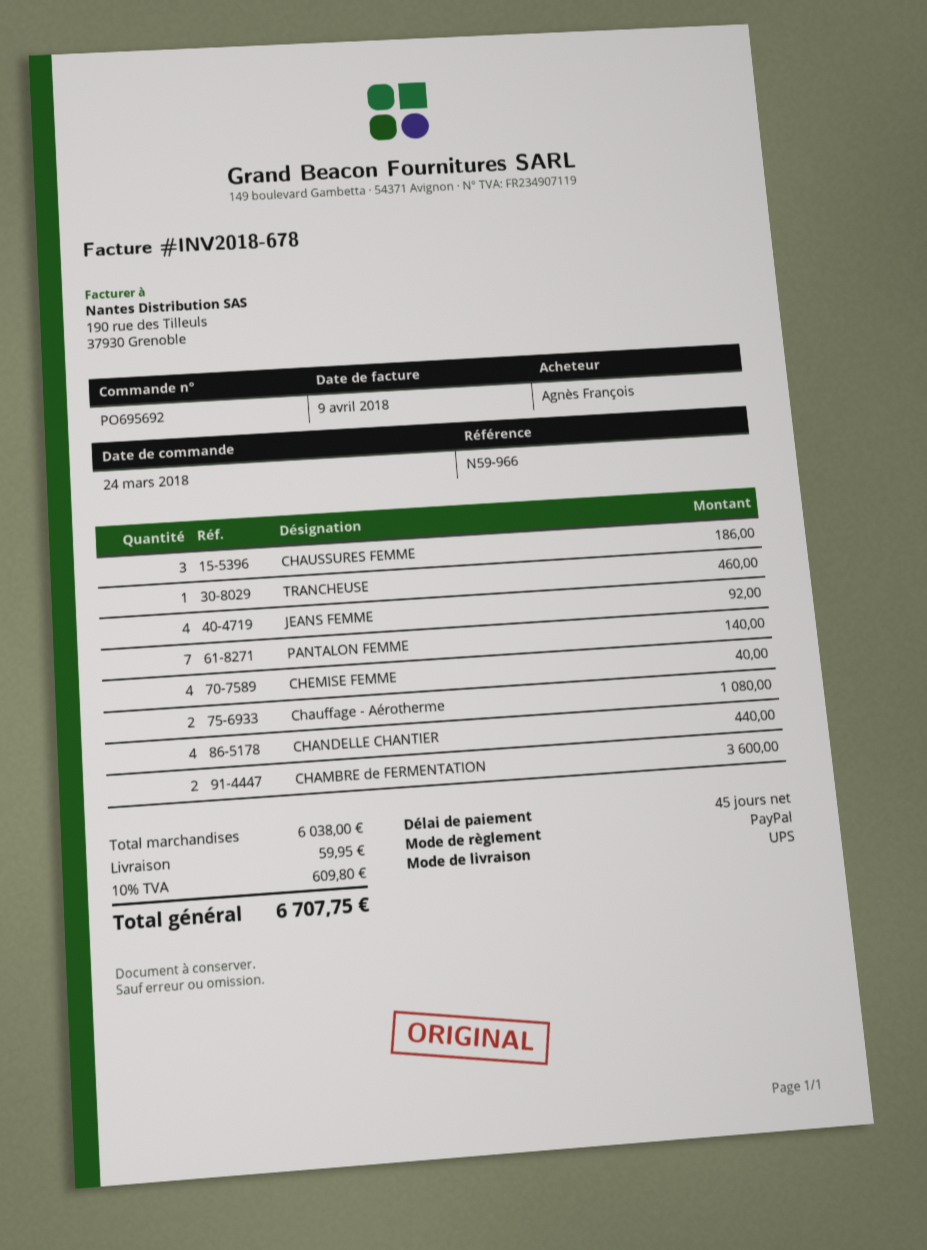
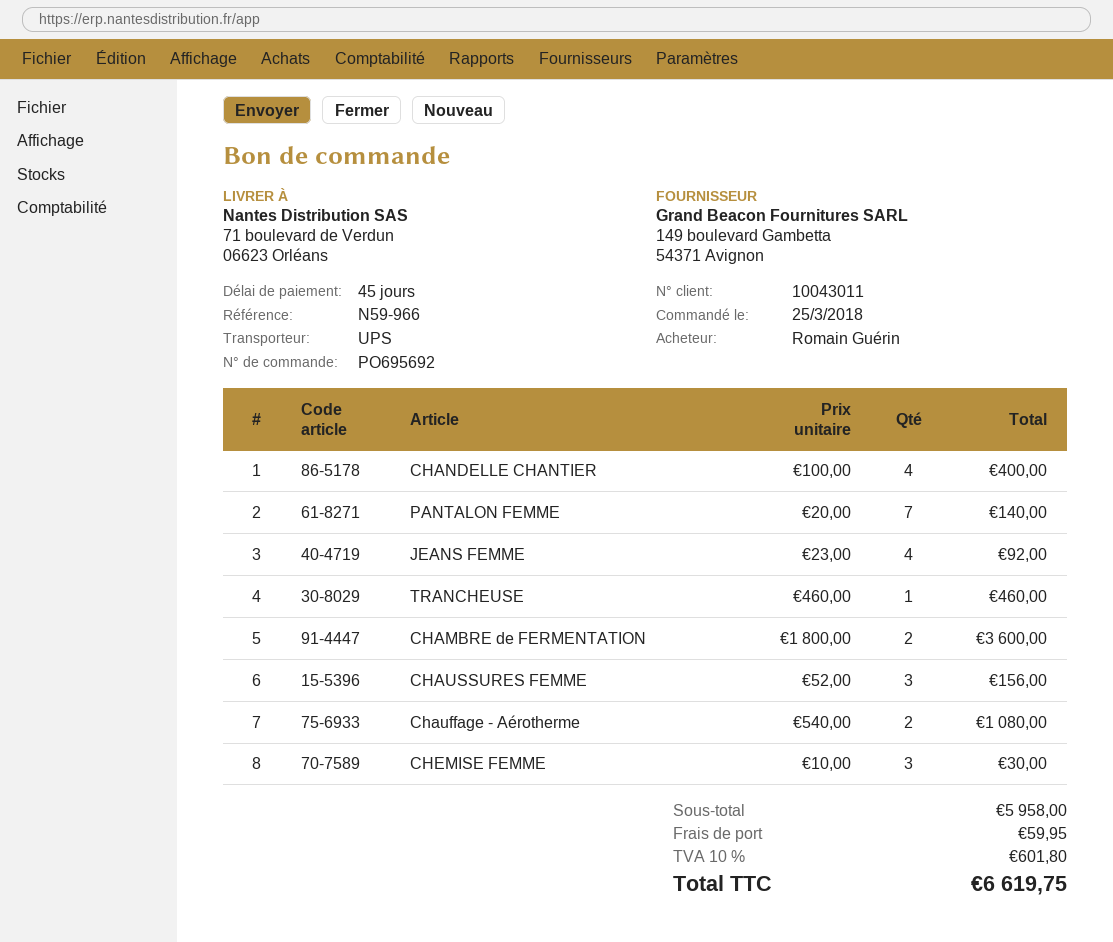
order date: 2018-03-24 -> 2018-03-25
ordered by: Agnès François -> Romain Guérin
CHAUSSURES FEMME: 3 for 186.00 -> 3 for 156.00
CHEMISE FEMME: 4 for 40.00 -> 3 for 30.00
CHANDELLE CHANTIER: 4 for 440.00 -> 4 for 400.00
subtotal: 6038.00 -> 5958.00
tax: 10% = 609.80 -> 10% = 601.80
total: 6707.75 -> 6619.75

